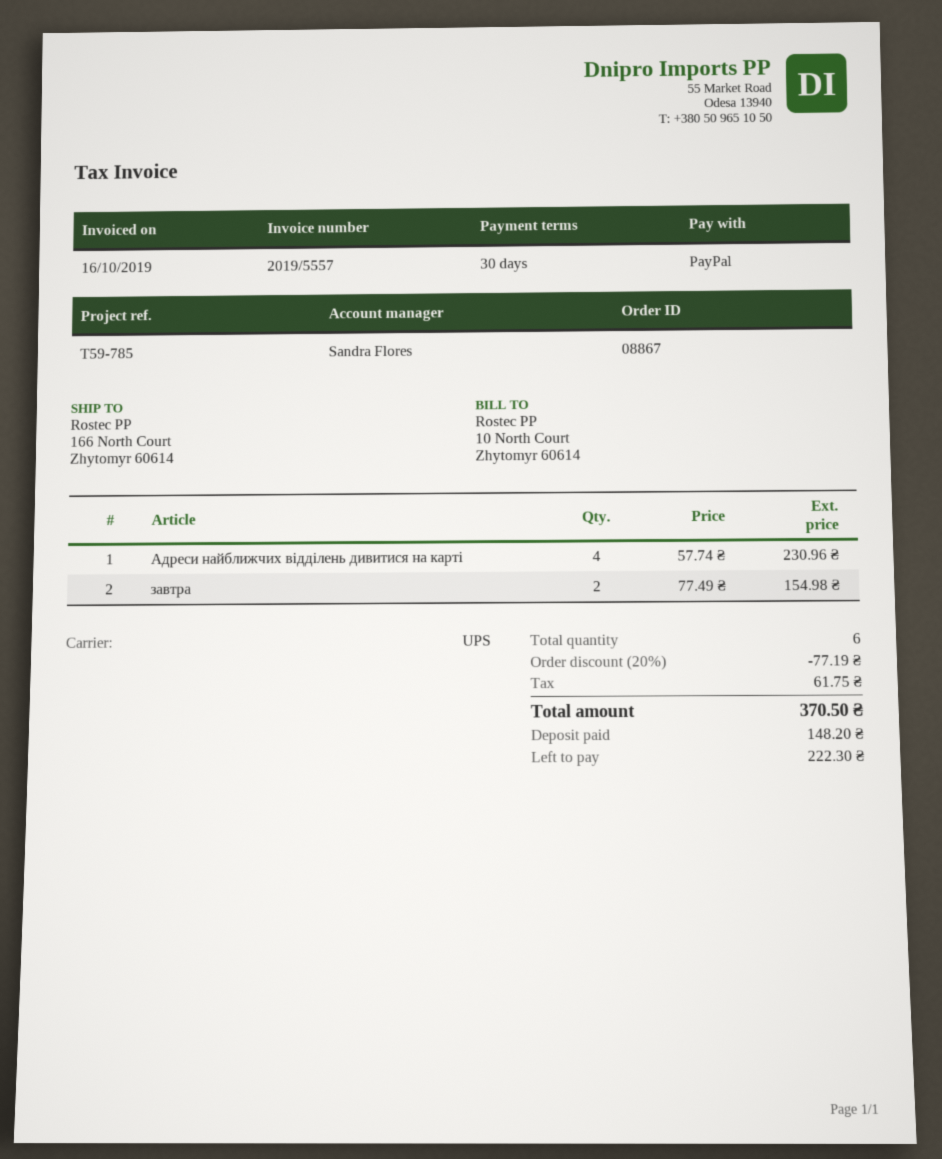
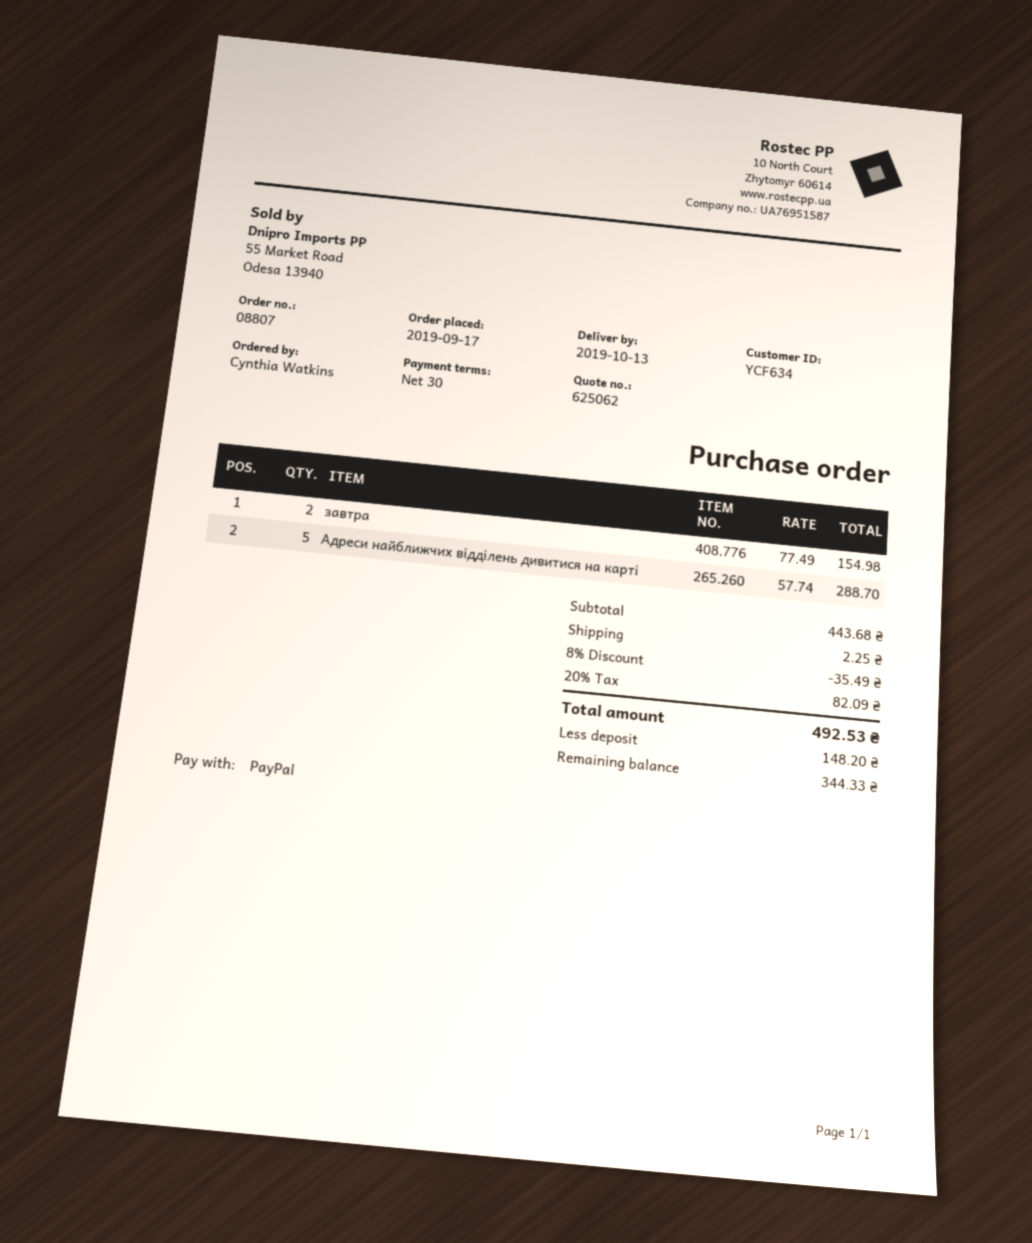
order number: 08867 -> 08807
Адреси найближчих відділень дивитися на карті: 4 x 57.74 = 230.96 -> 5 x 57.74 = 288.70
discount: 20% = 77.19 -> 8% = 35.49
shipping: none -> 2.25
tax: 61.75 -> 82.09
total: 370.50 -> 492.53
balance: 222.30 -> 344.33

